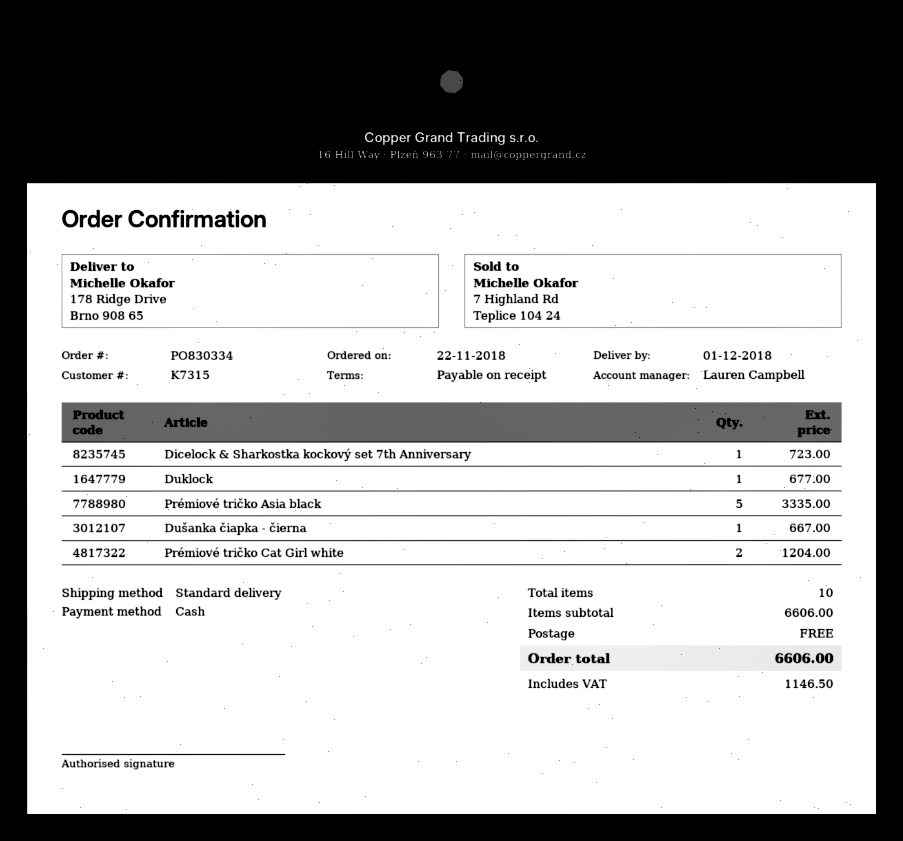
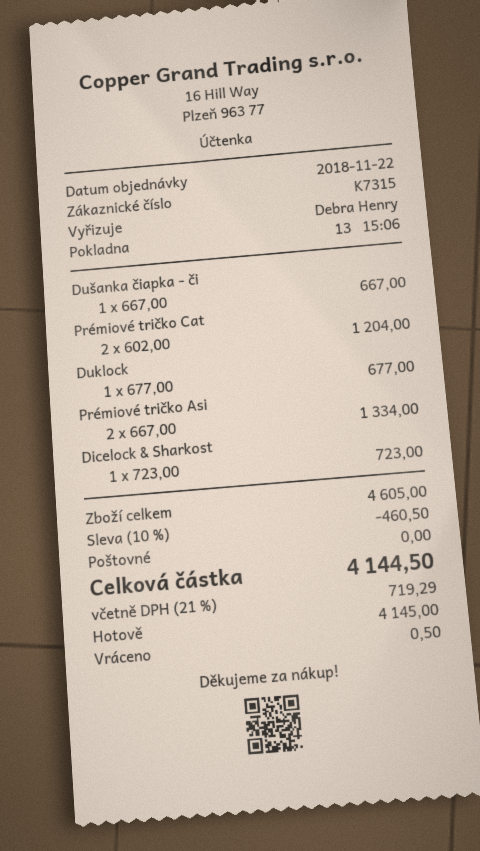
sales rep: Lauren Campbell -> Debra Henry
Prémiové tričko Asia black: 5 for 3335.00 -> 2 for 1334.00
subtotal: 6606.00 -> 4605.00
discount: none -> 10% = 460.50
tax: 1146.50 -> 719.29
total: 6606.00 -> 4144.50

